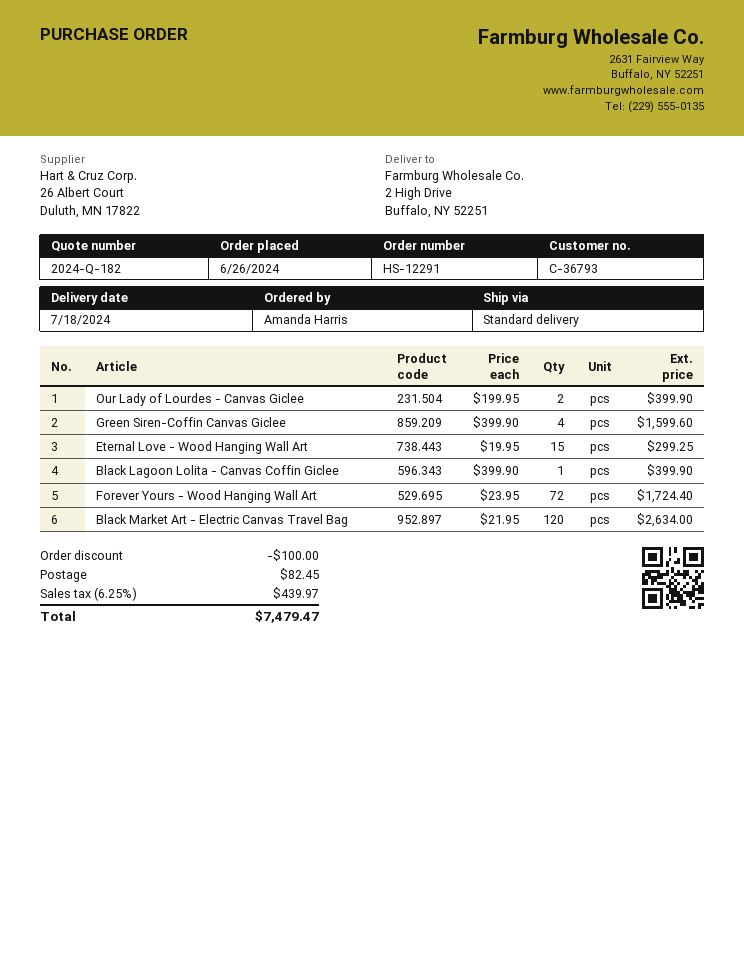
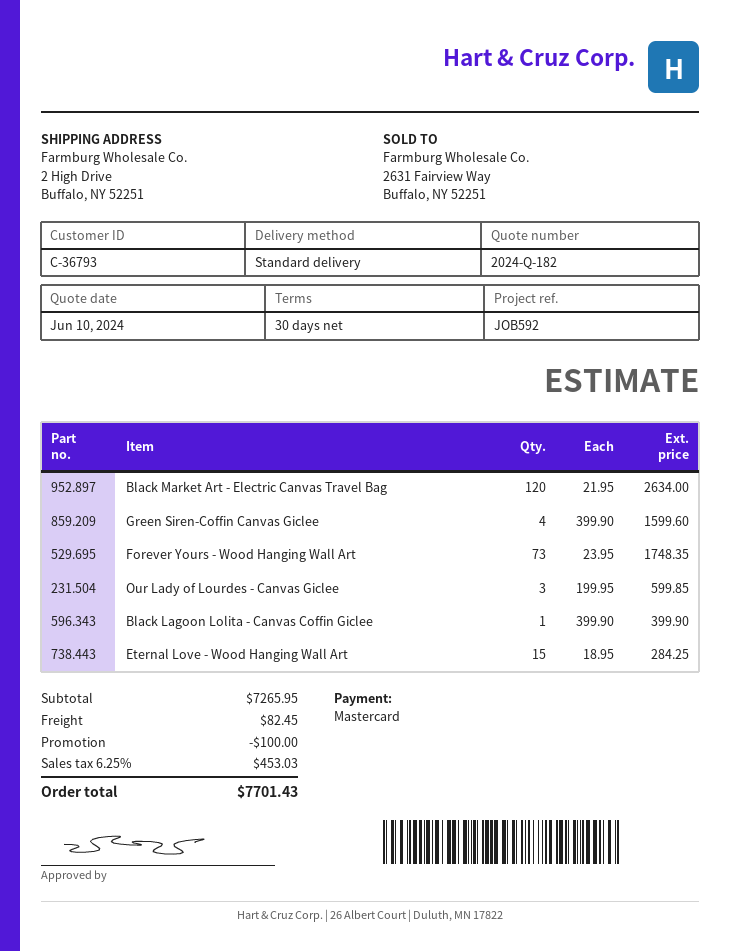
Our Lady of Lourdes - Canvas Giclee: 2 x 199.95 = 399.90 -> 3 x 199.95 = 599.85
Eternal Love - Wood Hanging Wall Art: 15 x 19.95 = 299.25 -> 15 x 18.95 = 284.25
Forever Yours - Wood Hanging Wall Art: 72 x 23.95 = 1724.40 -> 73 x 23.95 = 1748.35
tax: 6.25% = 439.97 -> 6.25% = 453.03
total: 7479.47 -> 7701.43

